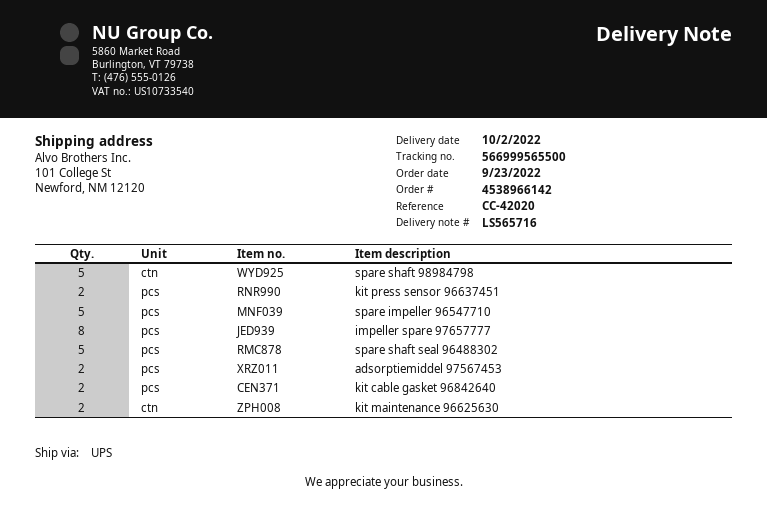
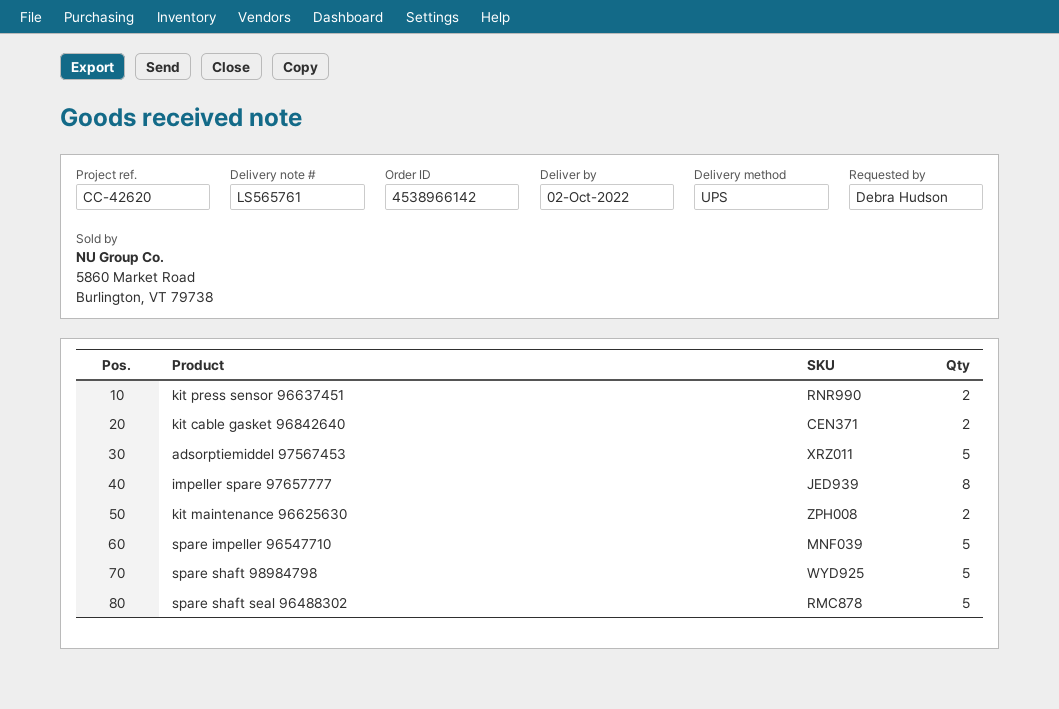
delivery note number: LS565716 -> LS565761
reference: CC-42020 -> CC-42620
adsorptiemiddel 97567453: 2 -> 5

